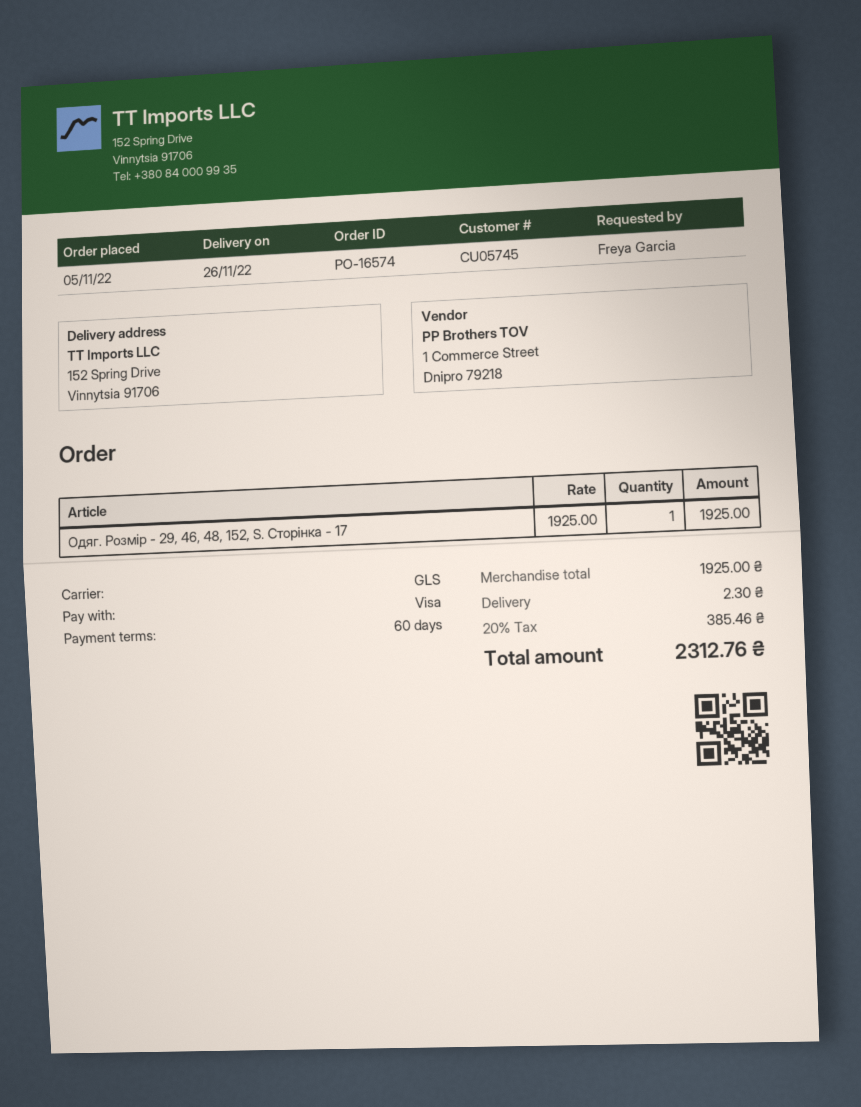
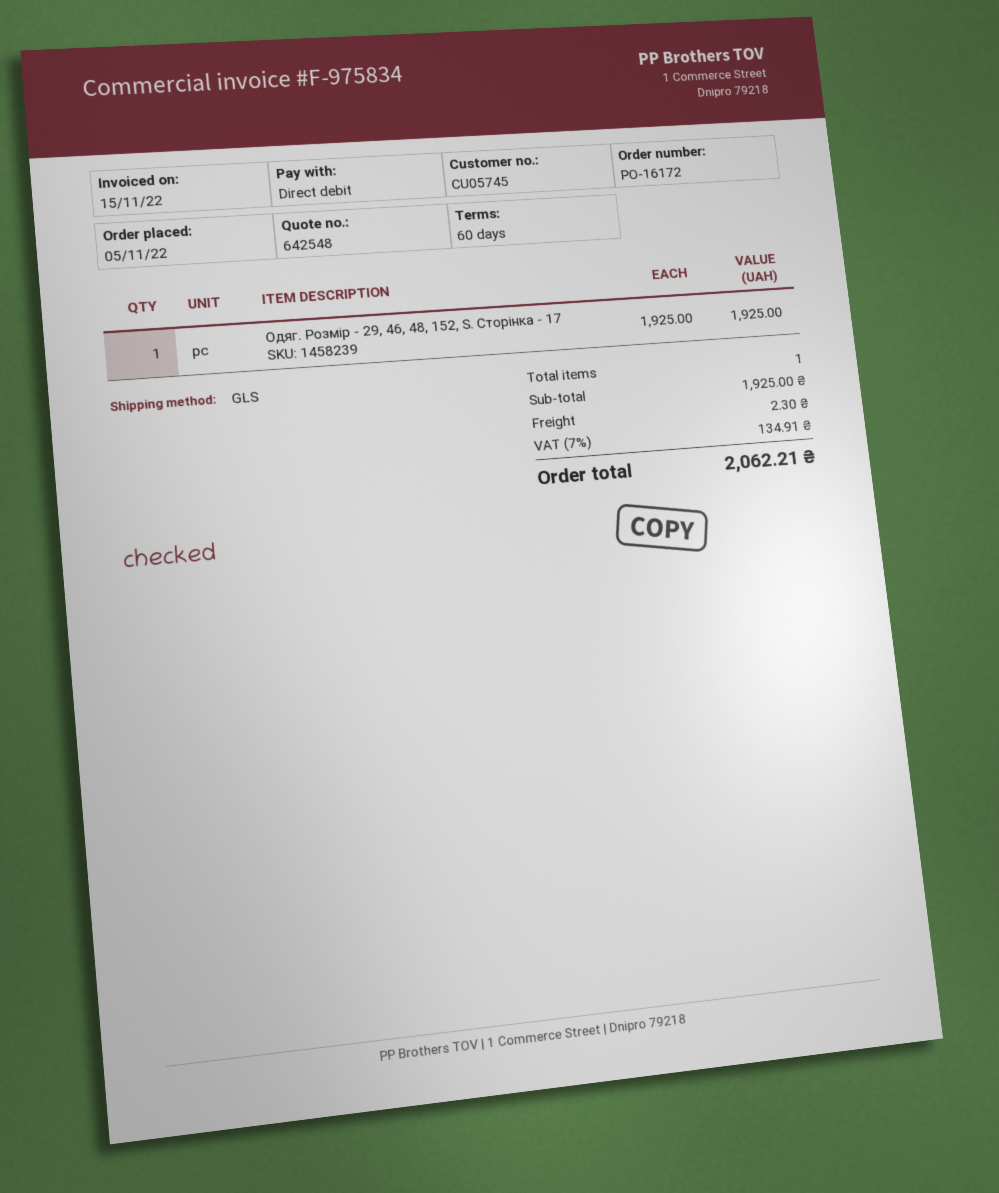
order number: PO-16574 -> PO-16172
payment method: Visa -> direct debit
tax: 20% = 385.46 -> 7% = 134.91
total: 2312.76 -> 2062.21

